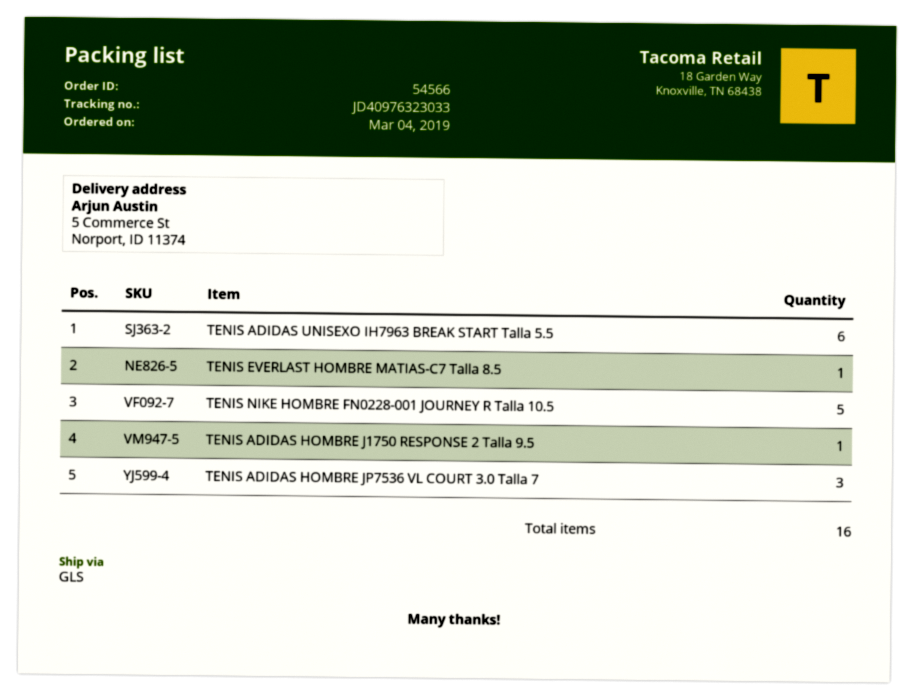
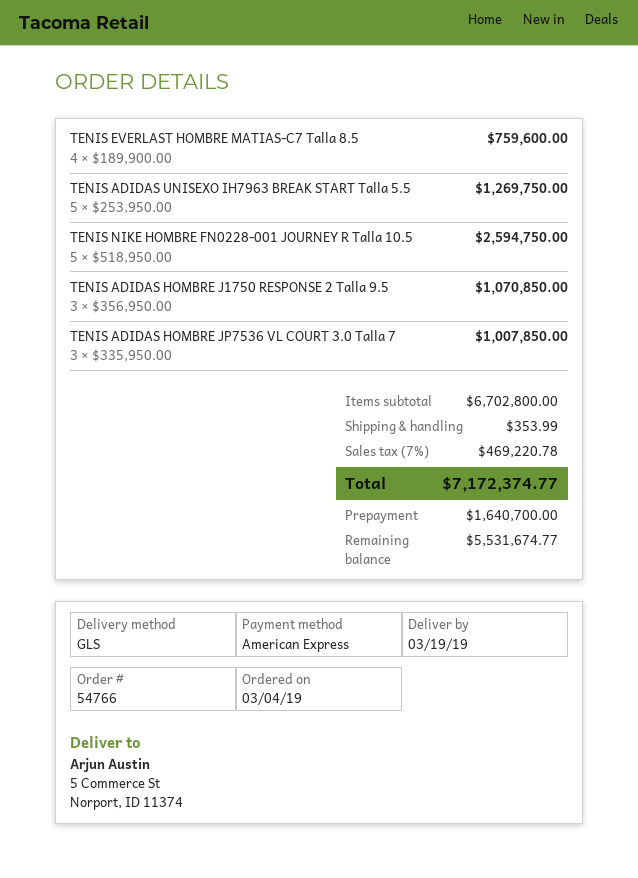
order number: 54566 -> 54766
TENIS ADIDAS UNISEXO IH7963 BREAK START Talla 5.5: 6 -> 5
TENIS EVERLAST HOMBRE MATIAS-C7 Talla 8.5: 1 -> 4
TENIS ADIDAS HOMBRE J1750 RESPONSE 2 Talla 9.5: 1 -> 3

